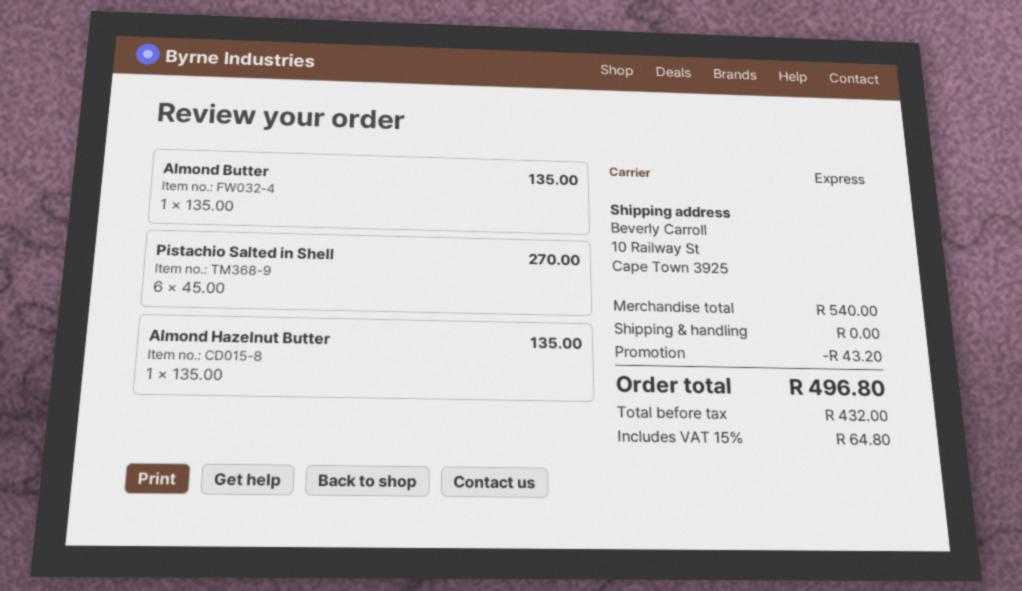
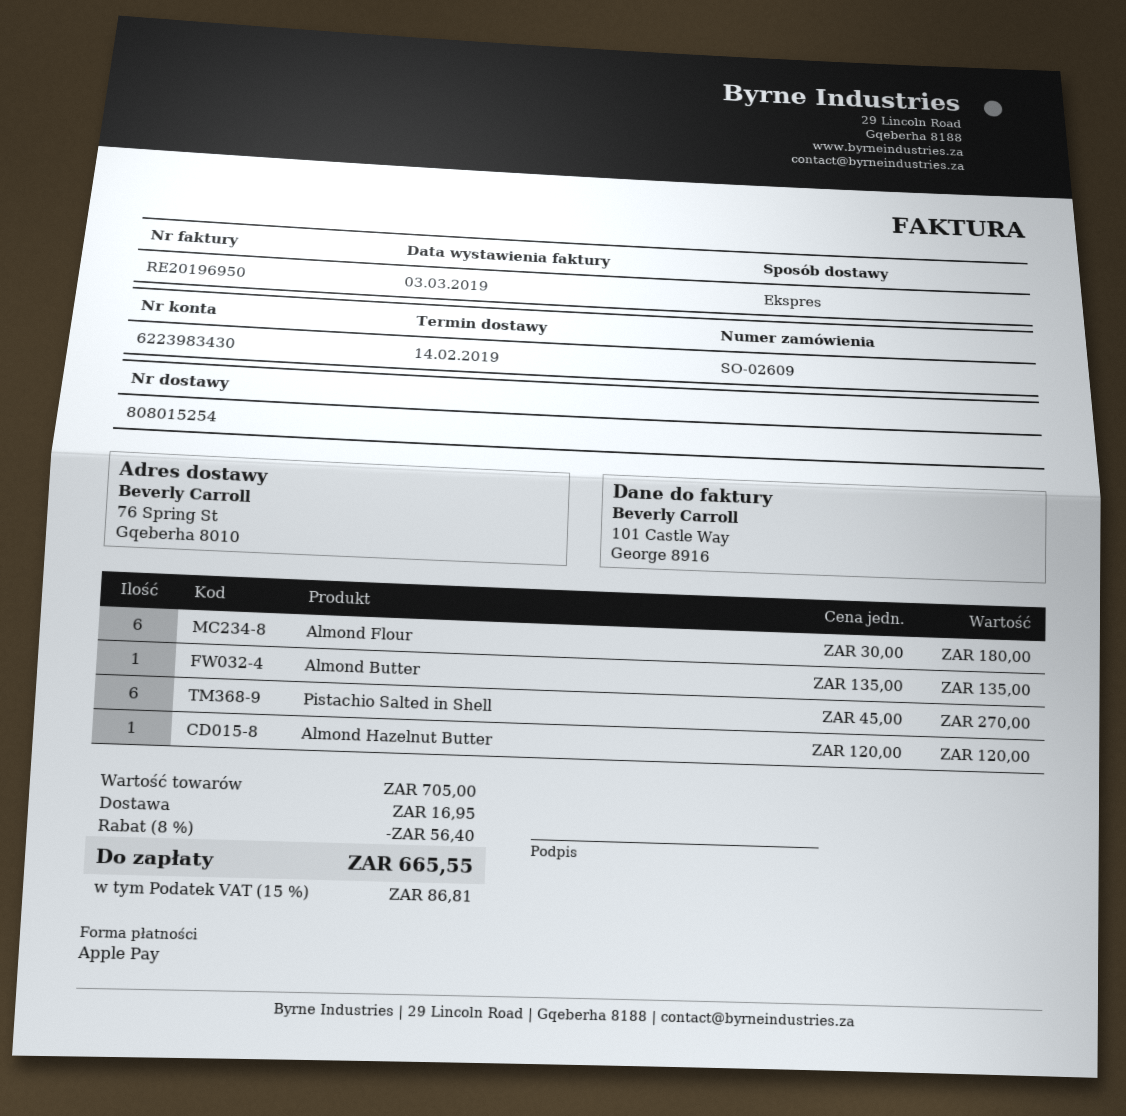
ship to: 10 Railway St, Cape Town 3925 -> 76 Spring St, Gqeberha 8010
Almond Hazelnut Butter: 1 x 135.00 = 135.00 -> 1 x 120.00 = 120.00
Almond Flour: none -> 6 x 30.00 = 180.00
subtotal: 540.00 -> 705.00
discount: 43.20 -> 56.40
shipping: 0.00 -> 16.95
tax: 15% = 64.80 -> 15% = 86.81
total: 496.80 -> 665.55

